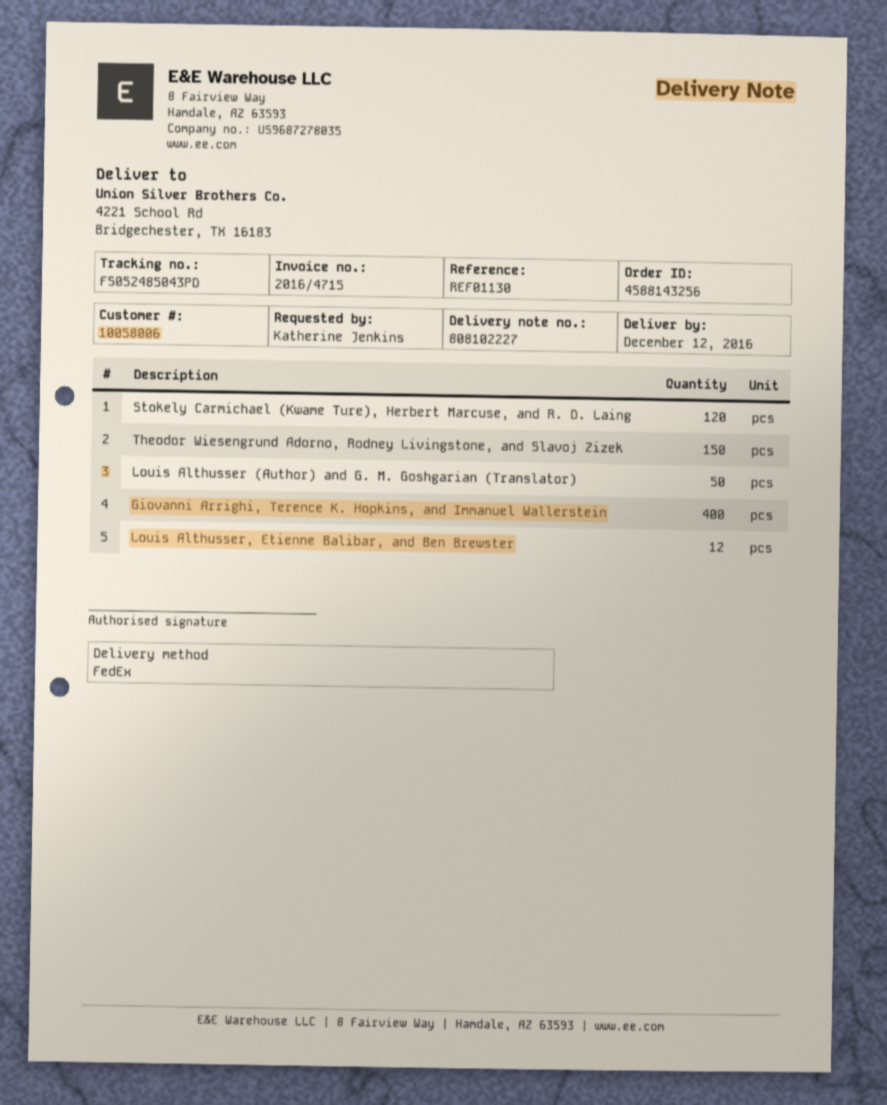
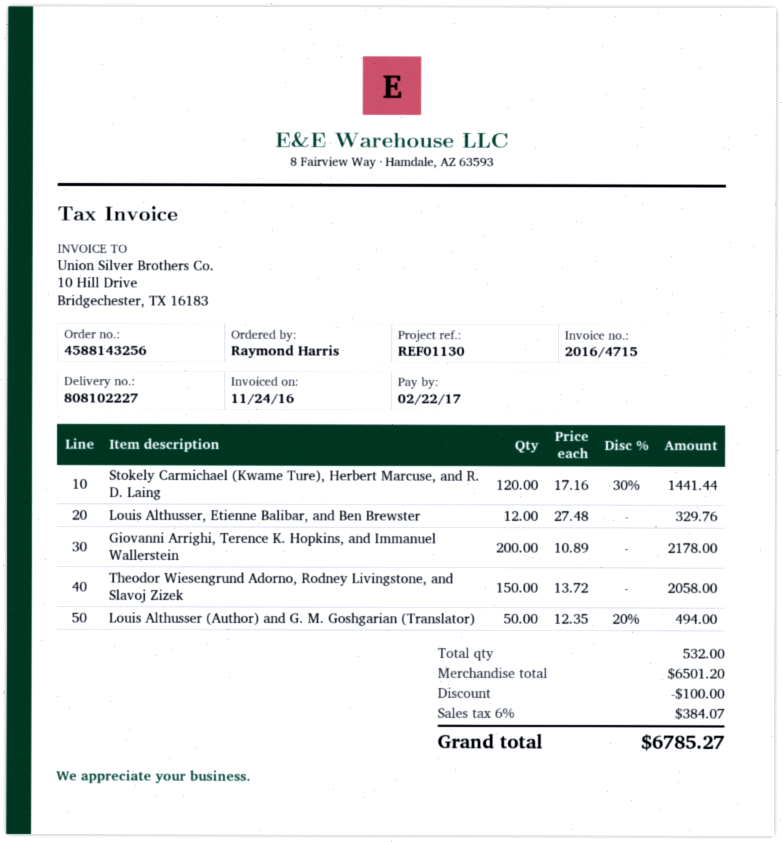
ordered by: Katherine Jenkins -> Raymond Harris
Giovanni Arrighi, Terence K. Hopkins, and Immanuel Wallerstein: 400 -> 200

